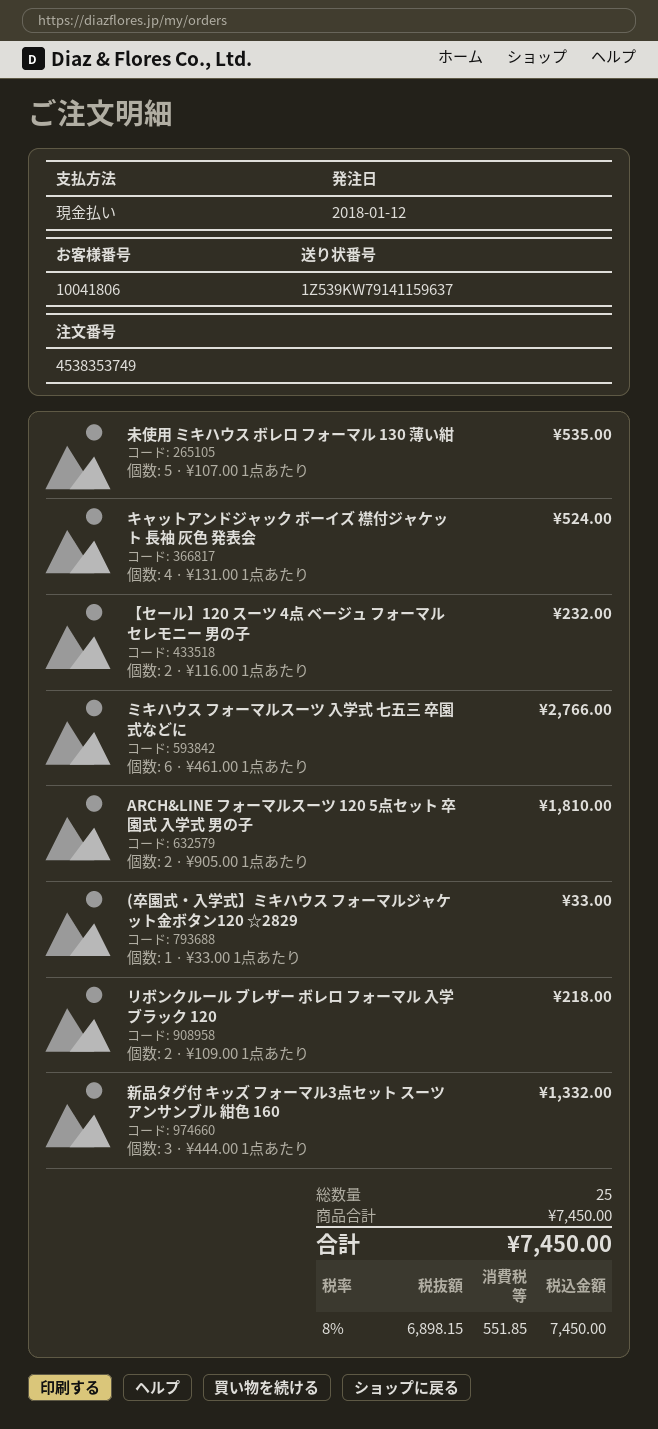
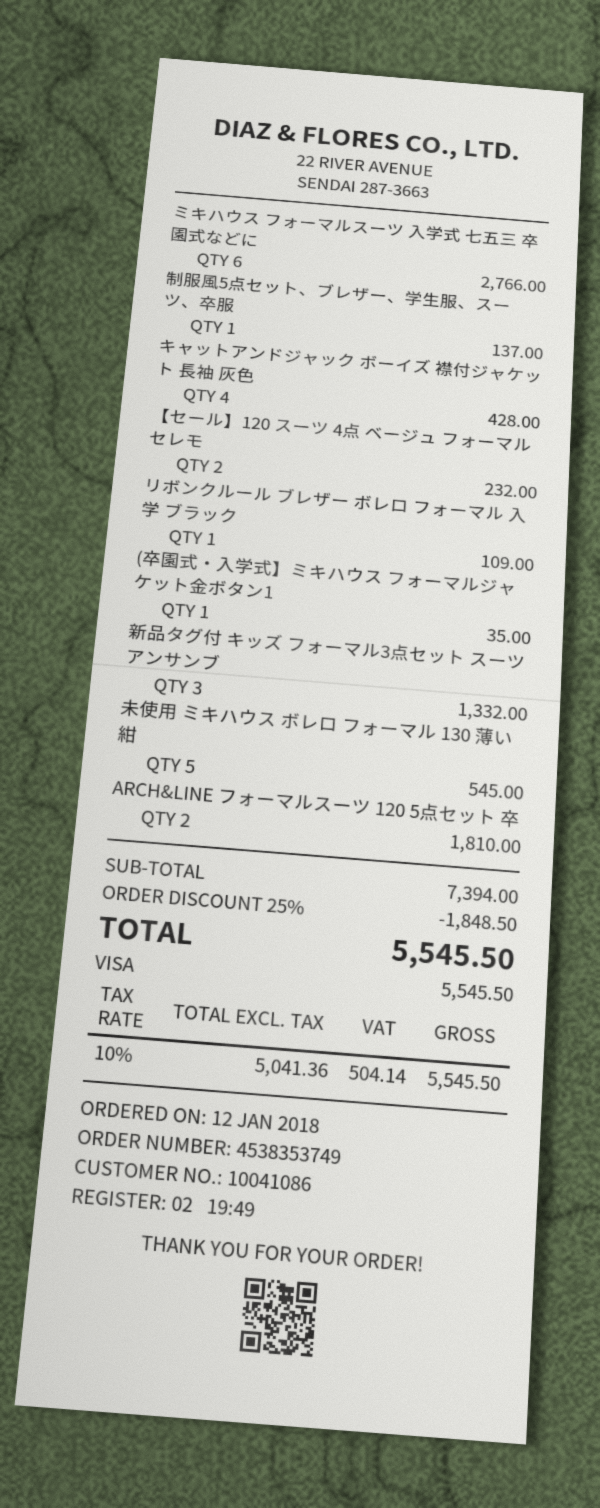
customer number: 10041806 -> 10041086
payment method: cash -> Visa
未使用 ミキハウス ボレロ フォーマル 130 薄い紺: 5 for 535.00 -> 5 for 545.00
キャットアンドジャック ボーイズ 襟付ジャケット 長袖 灰色 発表会: 4 for 524.00 -> 4 for 428.00
(卒園式・入学式】ミキハウス フォーマルジャケット金ボタン120 ☆2829: 1 for 33.00 -> 1 for 35.00
リボンクルール ブレザー ボレロ フォーマル 入学 ブラック 120: 2 for 218.00 -> 1 for 109.00
制服風5点セット、ブレザー、学生服、スーツ、卒服: none -> 1 for 137.00
subtotal: 7450.00 -> 7394.00
discount: none -> 25% = 1848.50
net: 6898.15 -> 5041.36
tax: 8% = 551.85 -> 10% = 504.14
total: 7450.00 -> 5545.50

